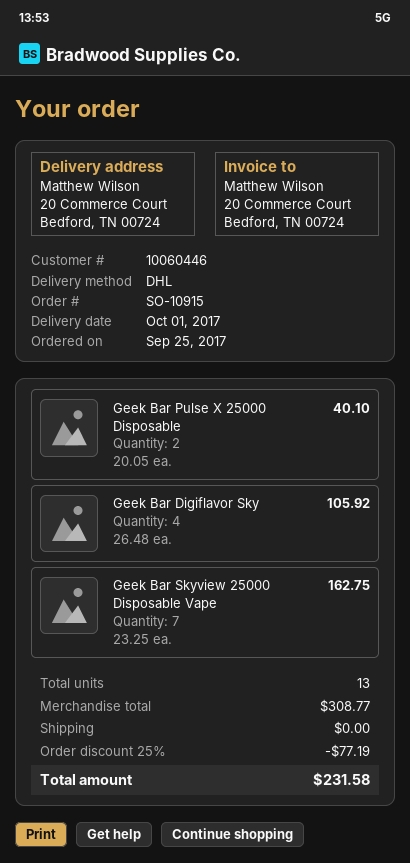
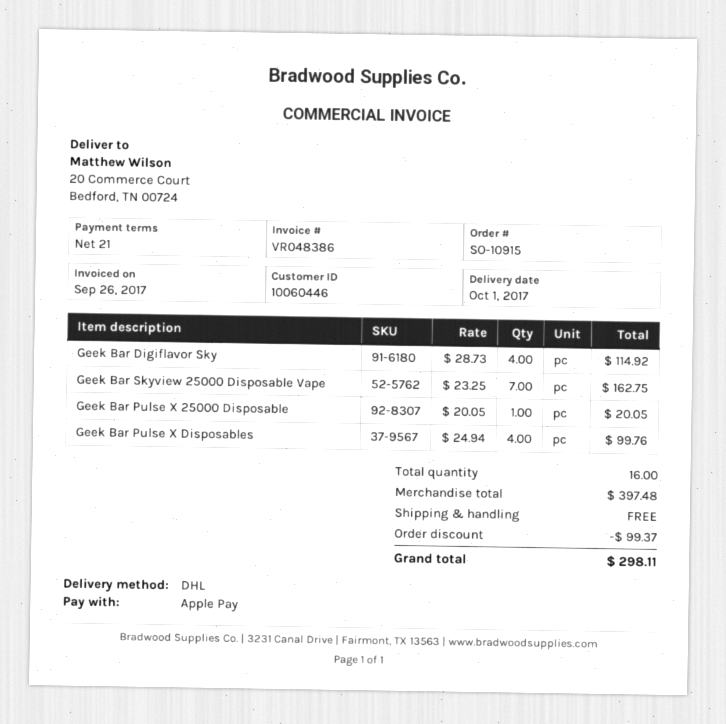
Geek Bar Pulse X 25000 Disposable: 2 x 20.05 = 40.10 -> 1 x 20.05 = 20.05
Geek Bar Digiflavor Sky: 4 x 26.48 = 105.92 -> 4 x 28.73 = 114.92
Geek Bar Pulse X Disposables: none -> 4 x 24.94 = 99.76
total quantity: 13 -> 16
subtotal: 308.77 -> 397.48
discount: 77.19 -> 99.37
total: 231.58 -> 298.11

